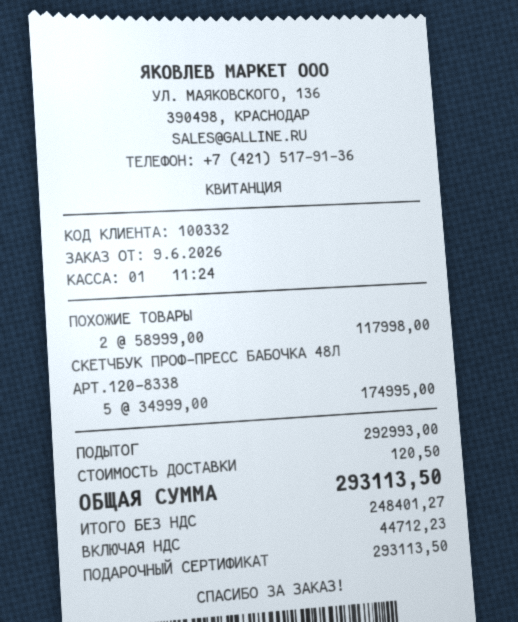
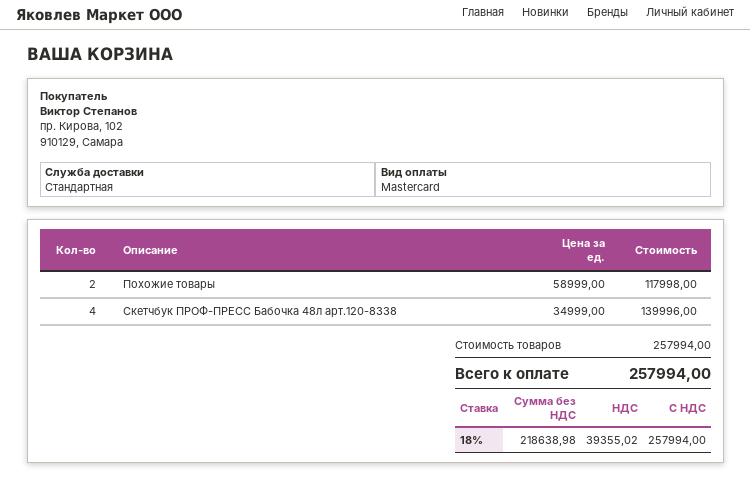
payment method: gift card -> Mastercard
СКЕТЧБУК ПРОФ-ПРЕСС БАБОЧКА 48Л АРТ.120-8338: 5 x 34999.00 = 174995.00 -> 4 x 34999.00 = 139996.00
subtotal: 292993.00 -> 257994.00
shipping: 120.50 -> none
net: 248401.27 -> 218638.98
tax: 44712.23 -> 39355.02
total: 293113.50 -> 257994.00

